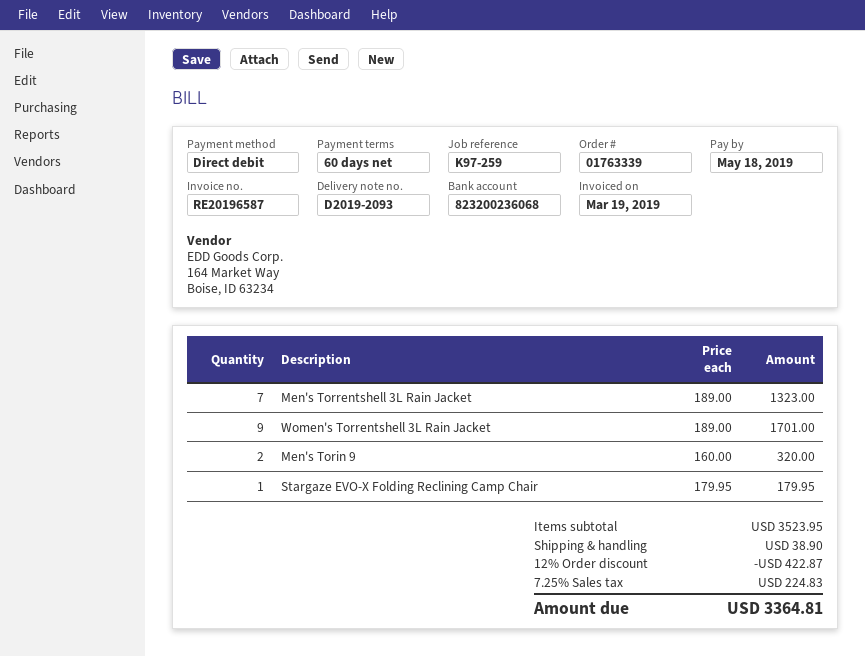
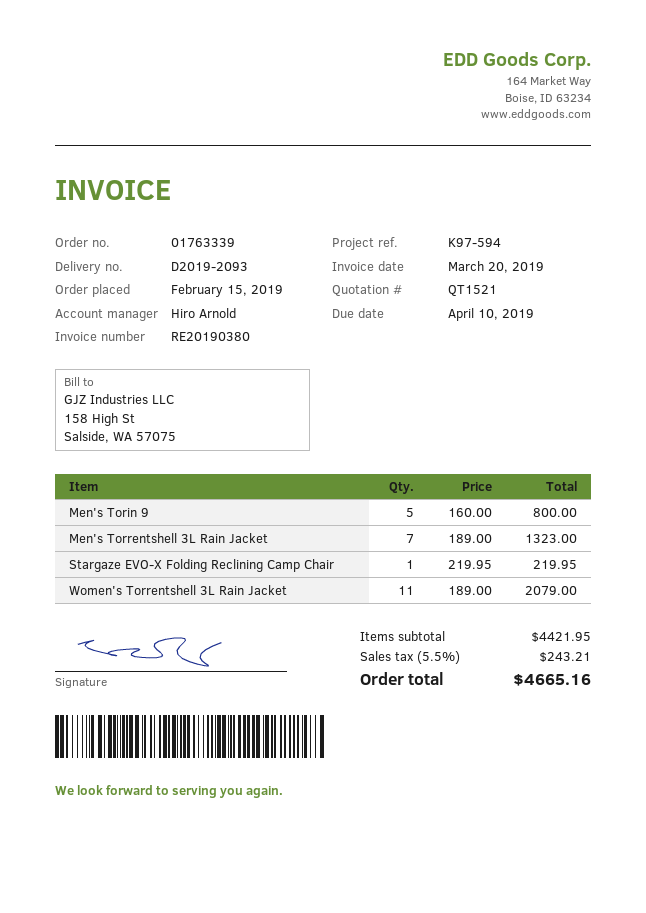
invoice number: RE20196587 -> RE20190380
invoice date: 2019-03-19 -> 2019-03-20
due date: 2019-05-18 -> 2019-04-10
reference: K97-259 -> K97-594
Women's Torrentshell 3L Rain Jacket: 9 x 189.00 = 1701.00 -> 11 x 189.00 = 2079.00
Men's Torin 9: 2 x 160.00 = 320.00 -> 5 x 160.00 = 800.00
Stargaze EVO-X Folding Reclining Camp Chair: 1 x 179.95 = 179.95 -> 1 x 219.95 = 219.95
subtotal: 3523.95 -> 4421.95
discount: 12% = 422.87 -> none
shipping: 38.90 -> none
tax: 7.25% = 224.83 -> 5.5% = 243.21
total: 3364.81 -> 4665.16

